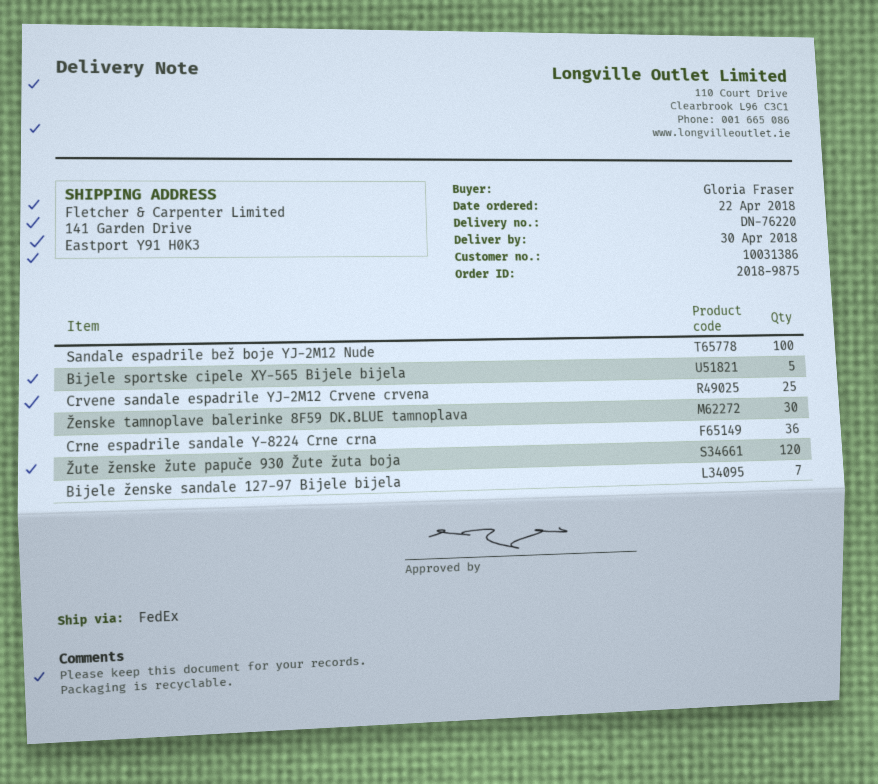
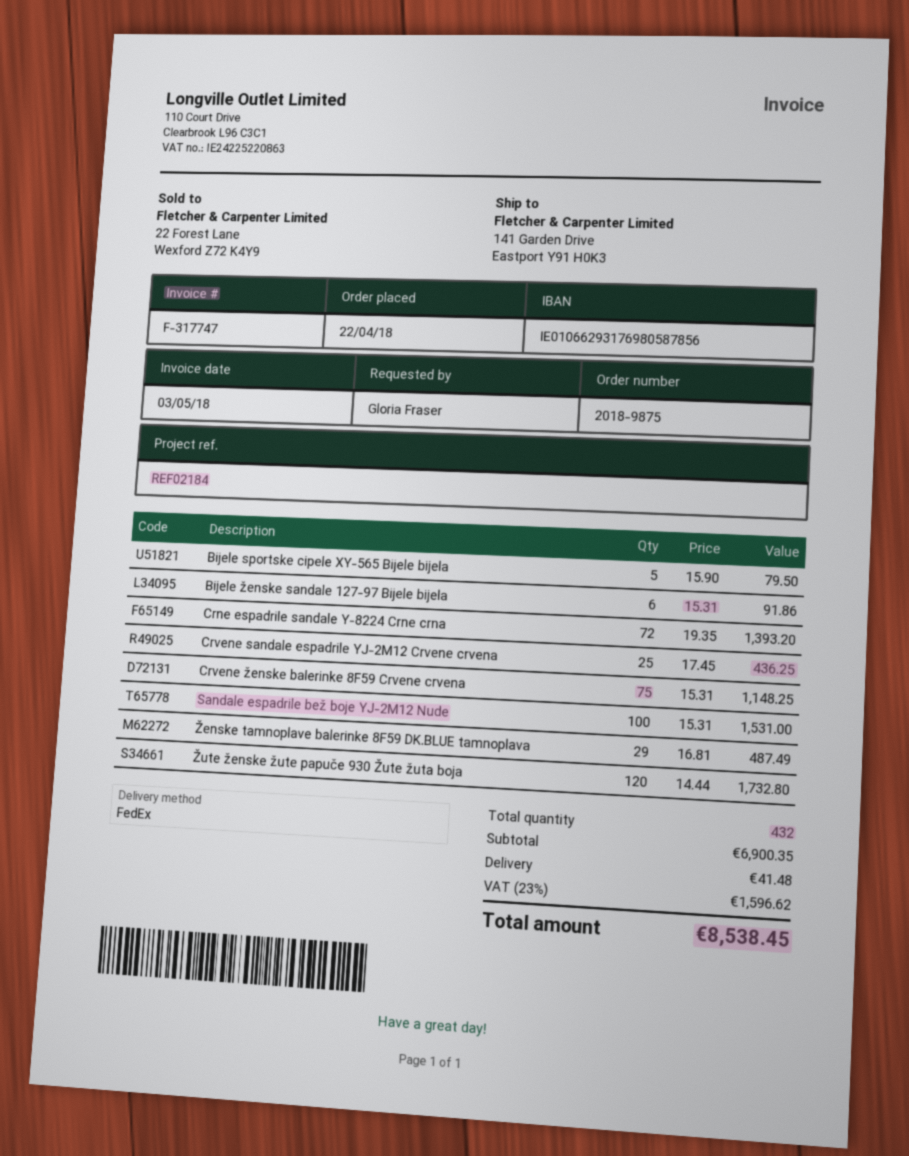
Ženske tamnoplave balerinke 8F59 DK.BLUE tamnoplava: 30 -> 29
Crne espadrile sandale Y-8224 Crne crna: 36 -> 72
Bijele ženske sandale 127-97 Bijele bijela: 7 -> 6
Crvene ženske balerinke 8F59 Crvene crvena: none -> 75

